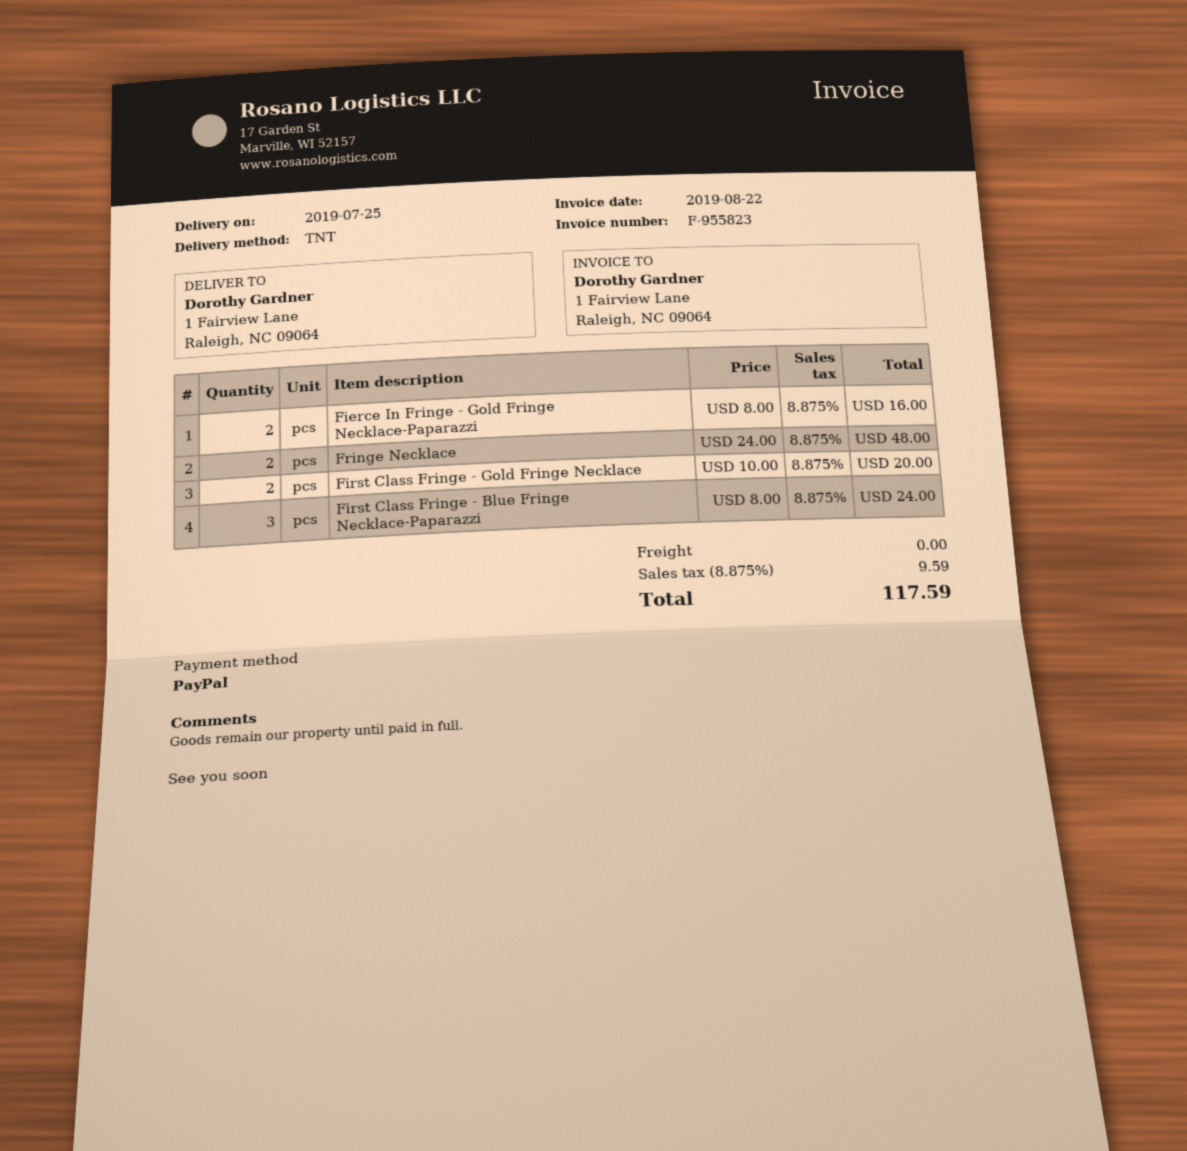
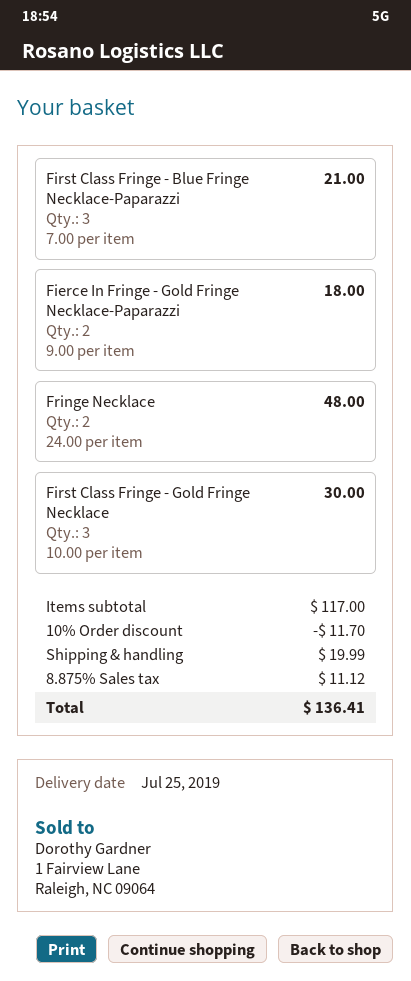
Fierce In Fringe - Gold Fringe Necklace-Paparazzi: 2 x 8.00 = 16.00 -> 2 x 9.00 = 18.00
First Class Fringe - Gold Fringe Necklace: 2 x 10.00 = 20.00 -> 3 x 10.00 = 30.00
First Class Fringe - Blue Fringe Necklace-Paparazzi: 3 x 8.00 = 24.00 -> 3 x 7.00 = 21.00
discount: none -> 10% = 11.70
shipping: 0.00 -> 19.99
tax: 8.875% = 9.59 -> 8.875% = 11.12
total: 117.59 -> 136.41

